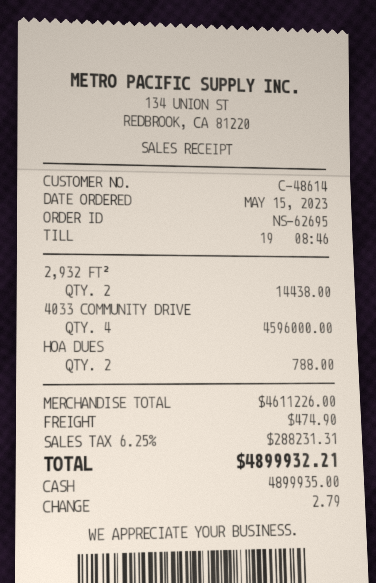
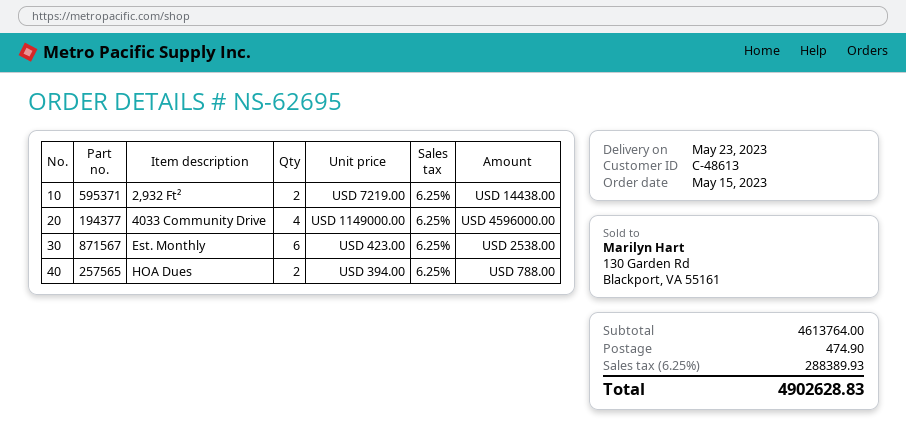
customer number: C-48614 -> C-48613
Est. Monthly: none -> 6 for 2538.00
subtotal: 4611226.00 -> 4613764.00
tax: 6.25% = 288231.31 -> 6.25% = 288389.93
total: 4899932.21 -> 4902628.83

